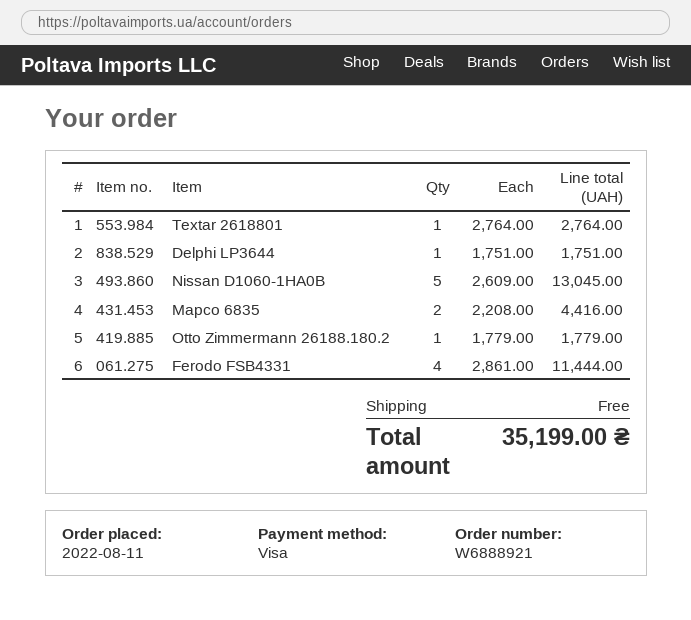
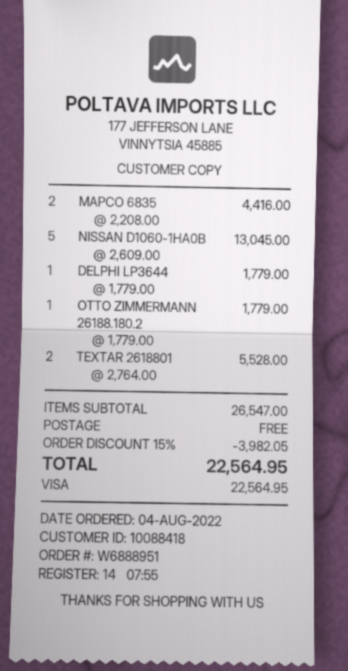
order number: W6888921 -> W6888951
order date: 2022-08-11 -> 2022-08-04
Textar 2618801: 1 x 2764.00 = 2764.00 -> 2 x 2764.00 = 5528.00
Delphi LP3644: 1 x 1751.00 = 1751.00 -> 1 x 1779.00 = 1779.00
Ferodo FSB4331: 4 x 2861.00 = 11444.00 -> none
discount: none -> 15% = 3982.05
total: 35199.00 -> 22564.95

